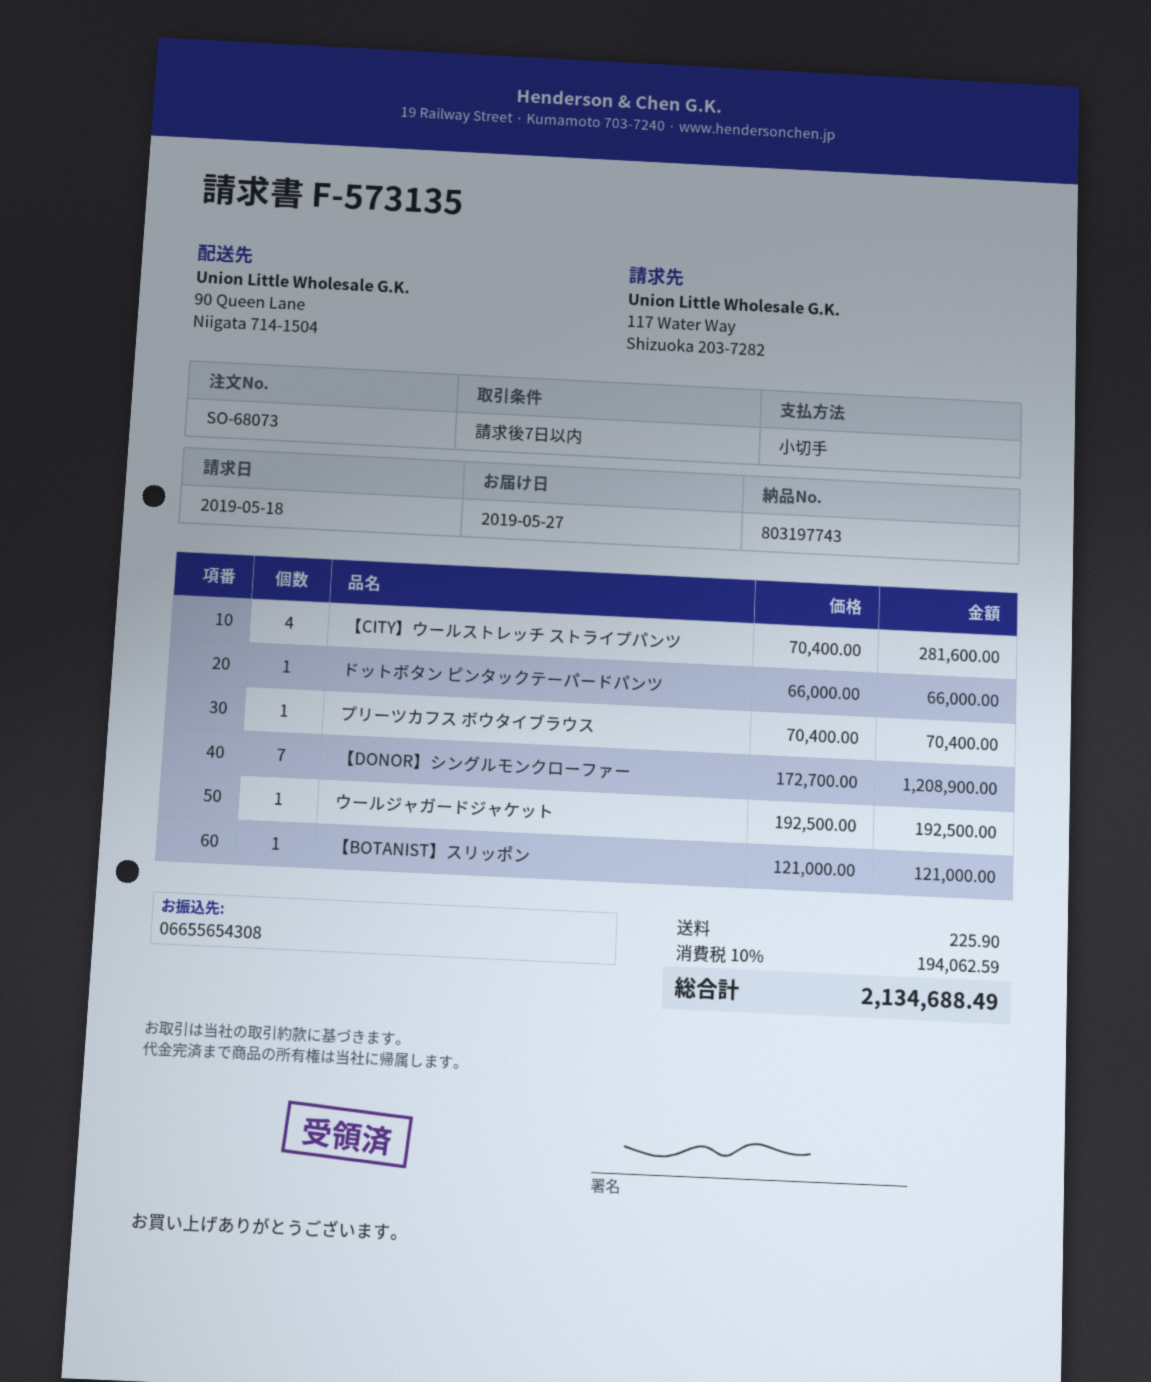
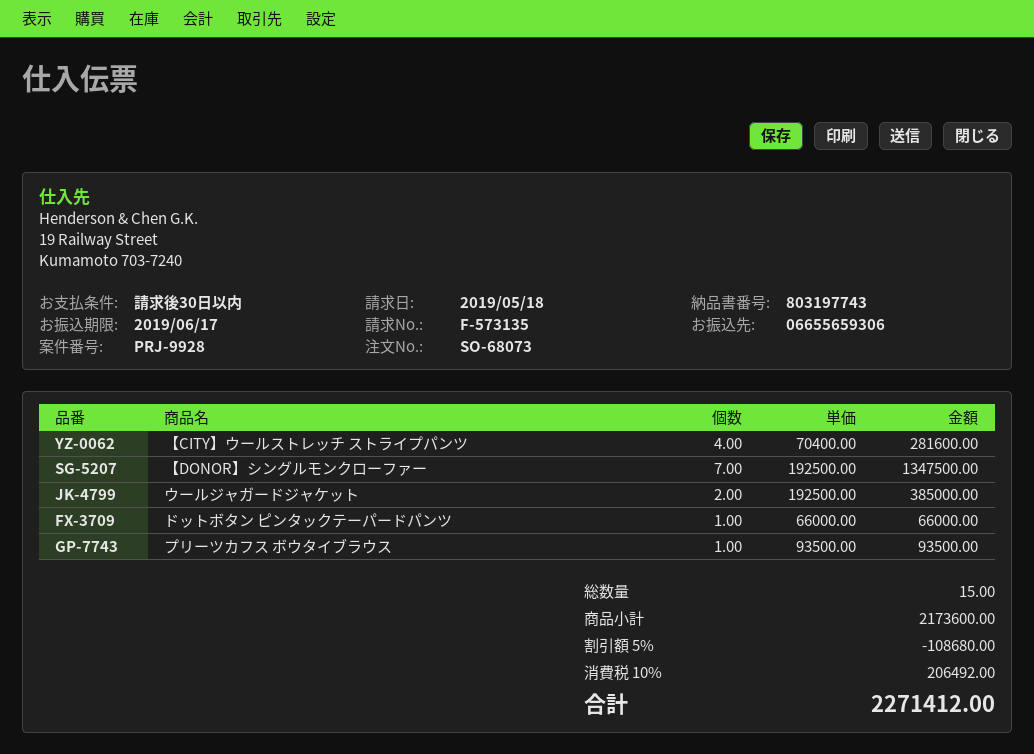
payment terms: 7 days -> 30 days
bank account: 06655654308 -> 06655659306
プリーツカフス ボウタイブラウス: 1 x 70400.00 = 70400.00 -> 1 x 93500.00 = 93500.00
【DONOR】シングルモンクローファー: 7 x 172700.00 = 1208900.00 -> 7 x 192500.00 = 1347500.00
ウールジャガードジャケット: 1 x 192500.00 = 192500.00 -> 2 x 192500.00 = 385000.00
【BOTANIST】スリッポン: 1 x 121000.00 = 121000.00 -> none
discount: none -> 5% = 108680.00
shipping: 225.90 -> none
tax: 10% = 194062.59 -> 10% = 206492.00
total: 2134688.49 -> 2271412.00

